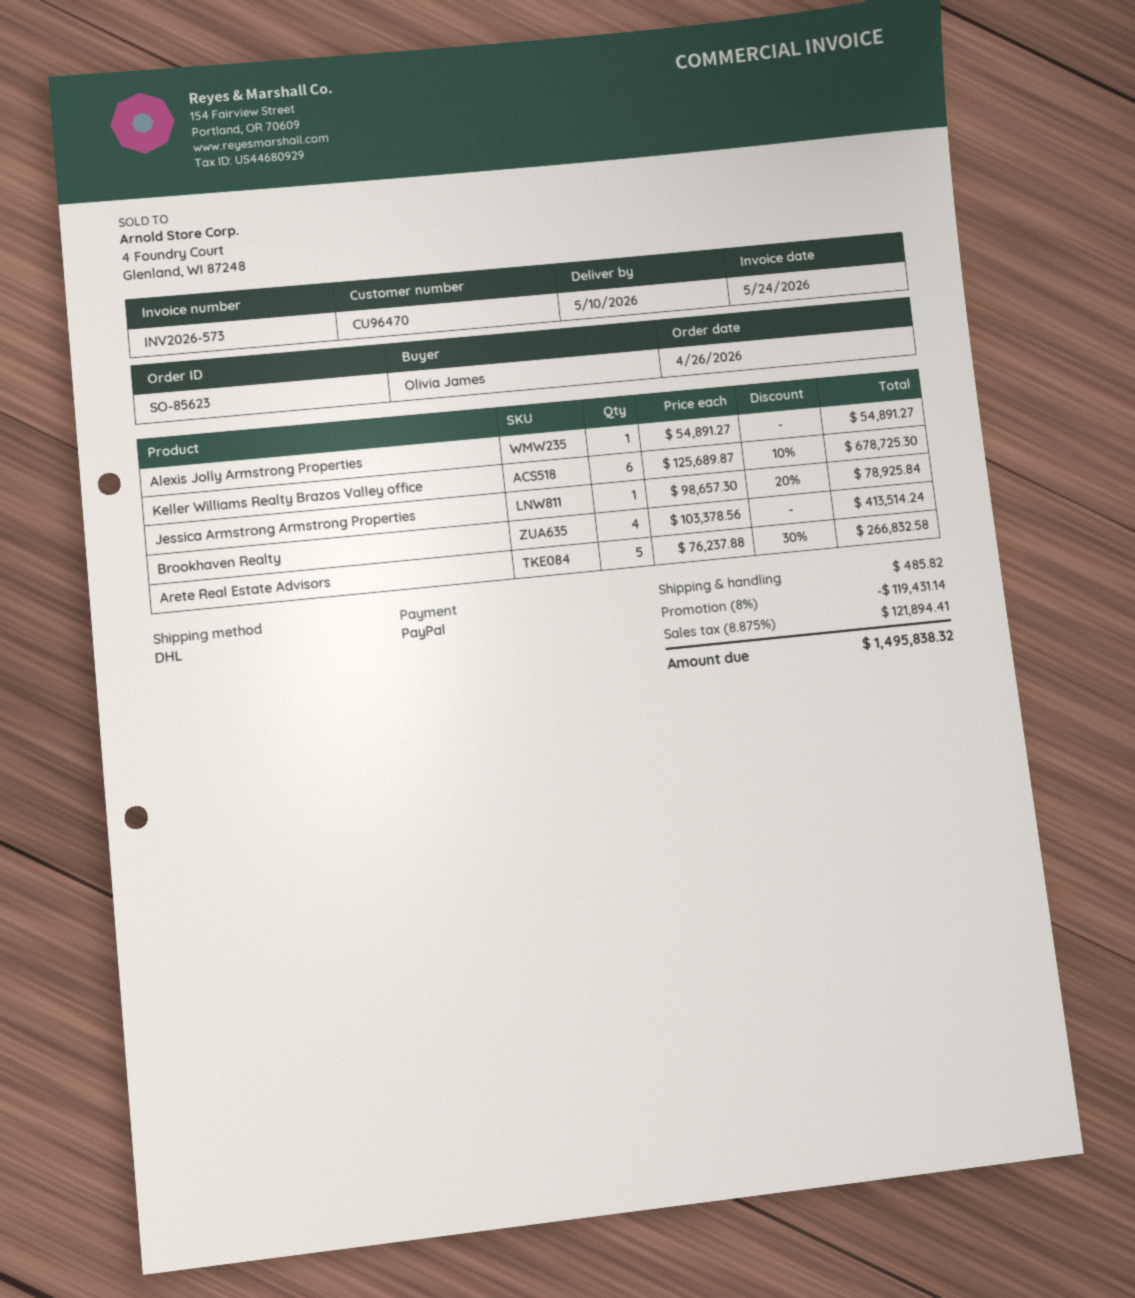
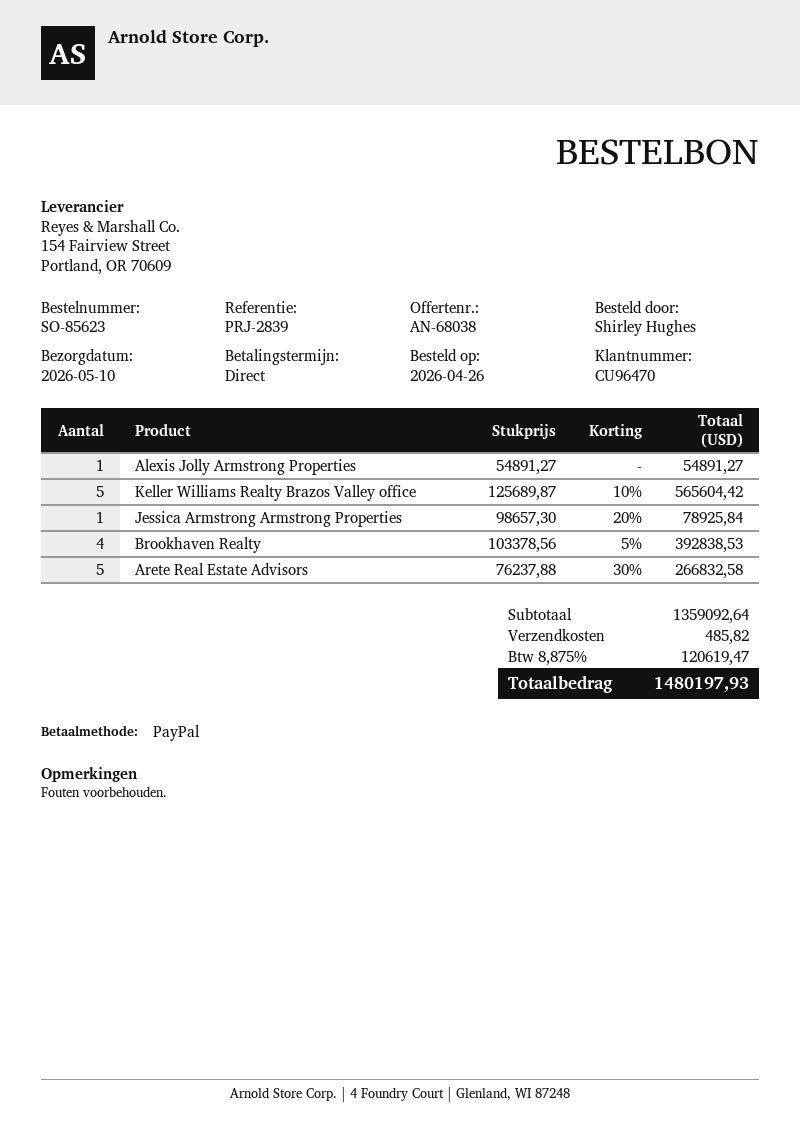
ordered by: Olivia James -> Shirley Hughes
Keller Williams Realty Brazos Valley office: 6 x 125689.87 - 10% = 678725.30 -> 5 x 125689.87 - 10% = 565604.42
Brookhaven Realty: 4 x 103378.56 = 413514.24 -> 4 x 103378.56 - 5% = 392838.53
discount: 8% = 119431.14 -> none
tax: 8.875% = 121894.41 -> 8.875% = 120619.47
total: 1495838.32 -> 1480197.93

